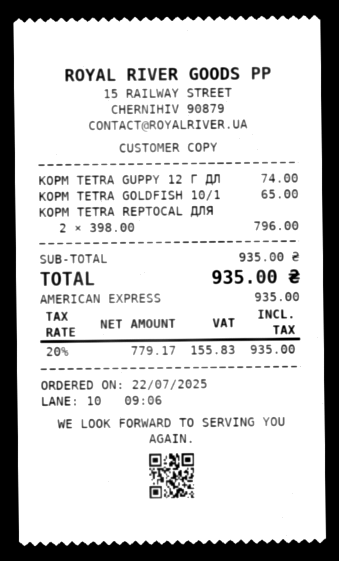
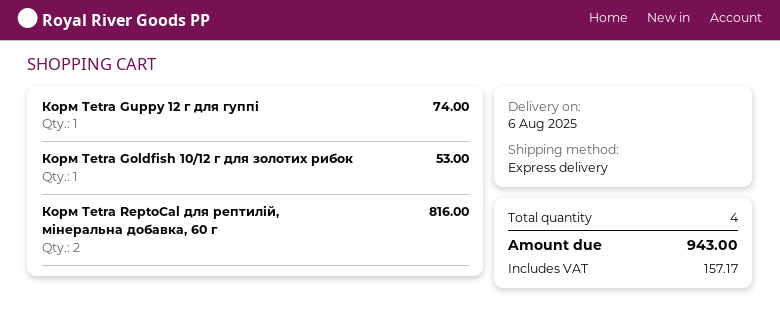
КОРМ TETRA GOLDFISH 10/1: 1 for 65.00 -> 1 for 53.00
КОРМ TETRA REPTOCAL ДЛЯ: 2 for 796.00 -> 2 for 816.00
tax: 155.83 -> 157.17
total: 935.00 -> 943.00

